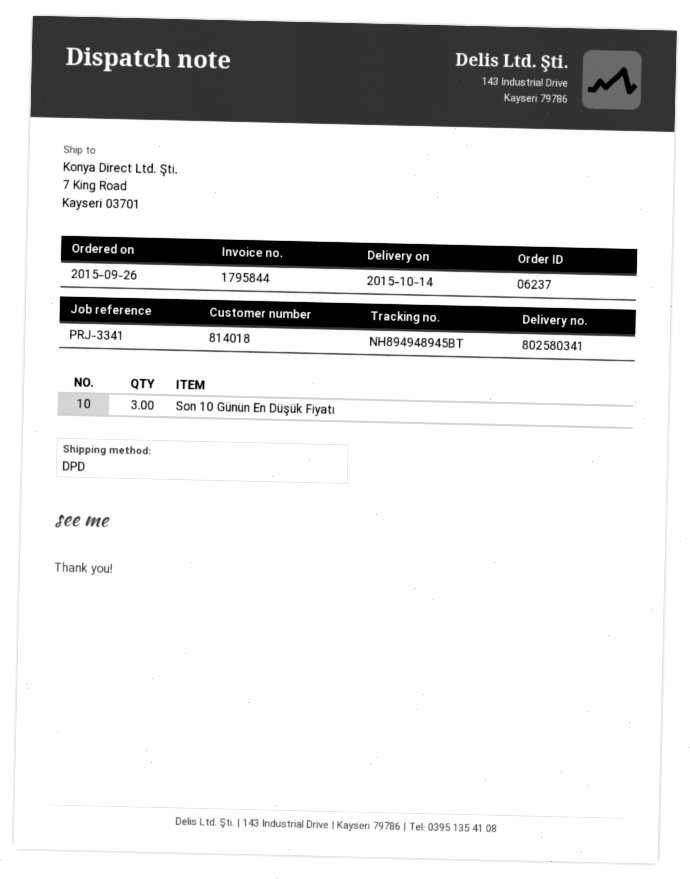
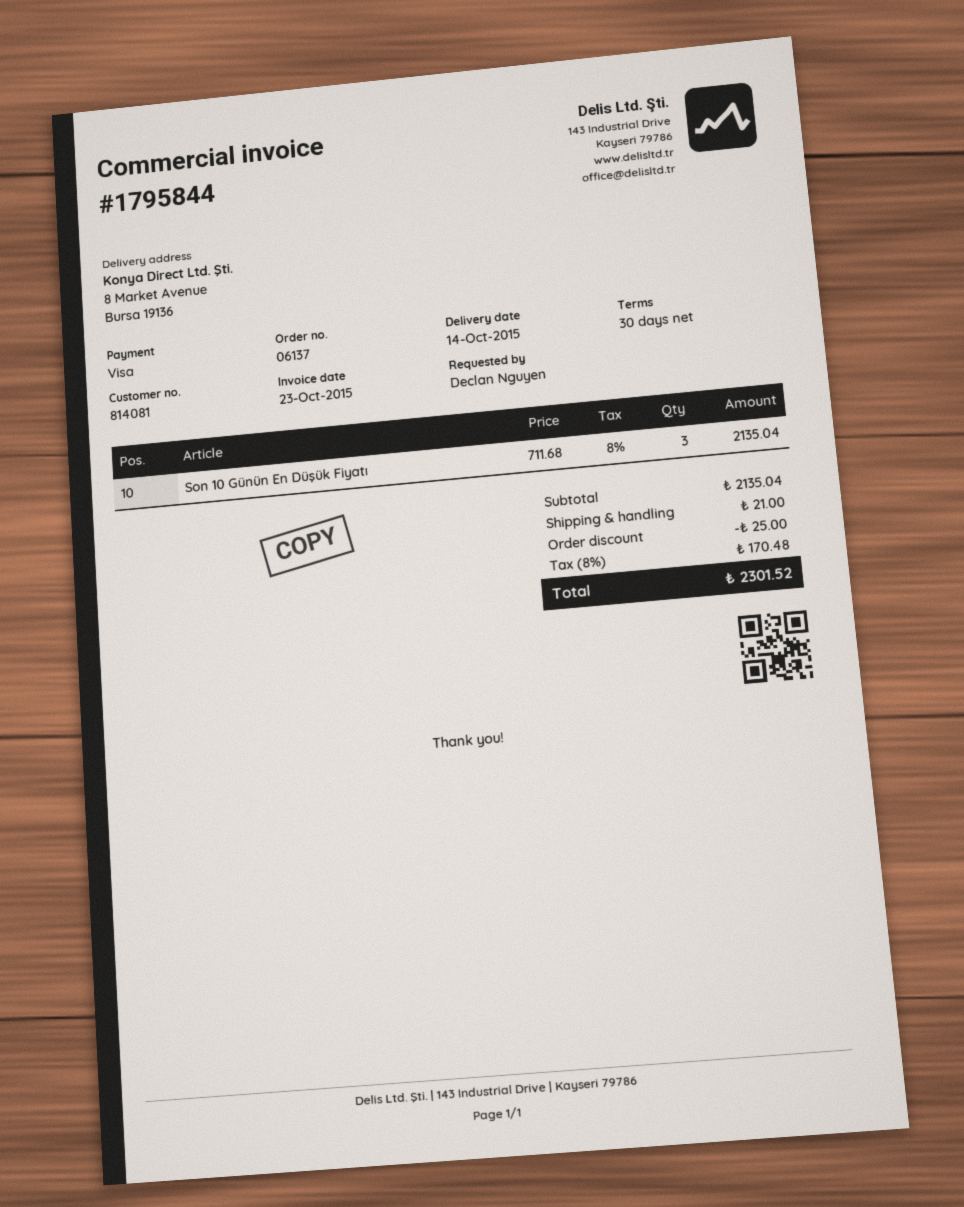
order number: 06237 -> 06137
customer number: 814018 -> 814081
ship to: 7 King Road, Kayseri 03701 -> 8 Market Avenue, Bursa 19136

